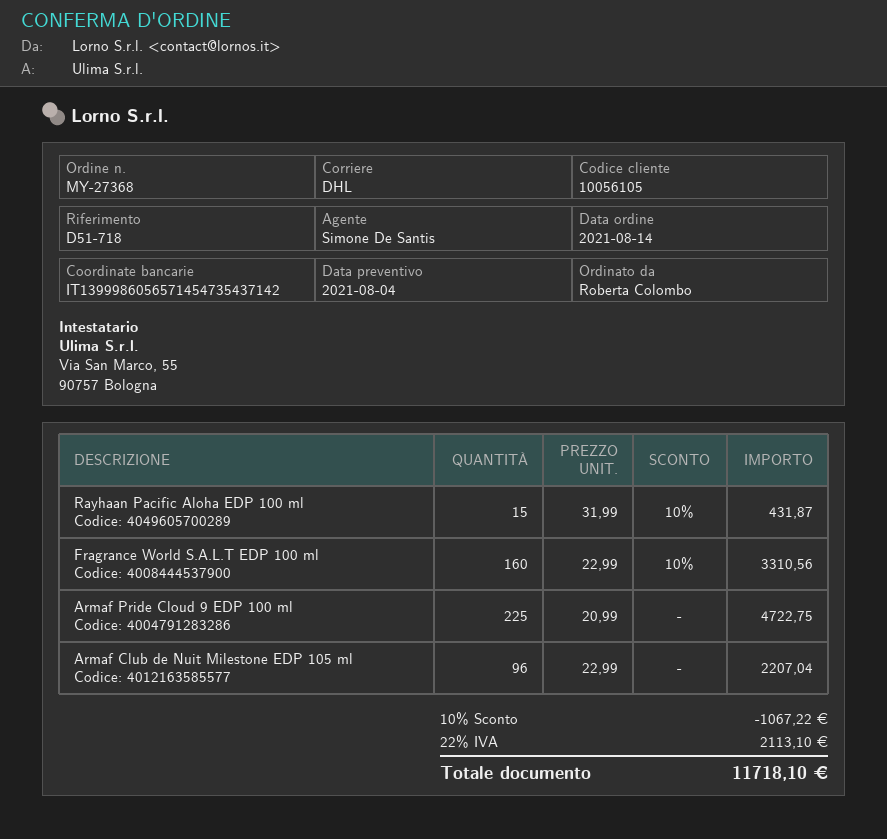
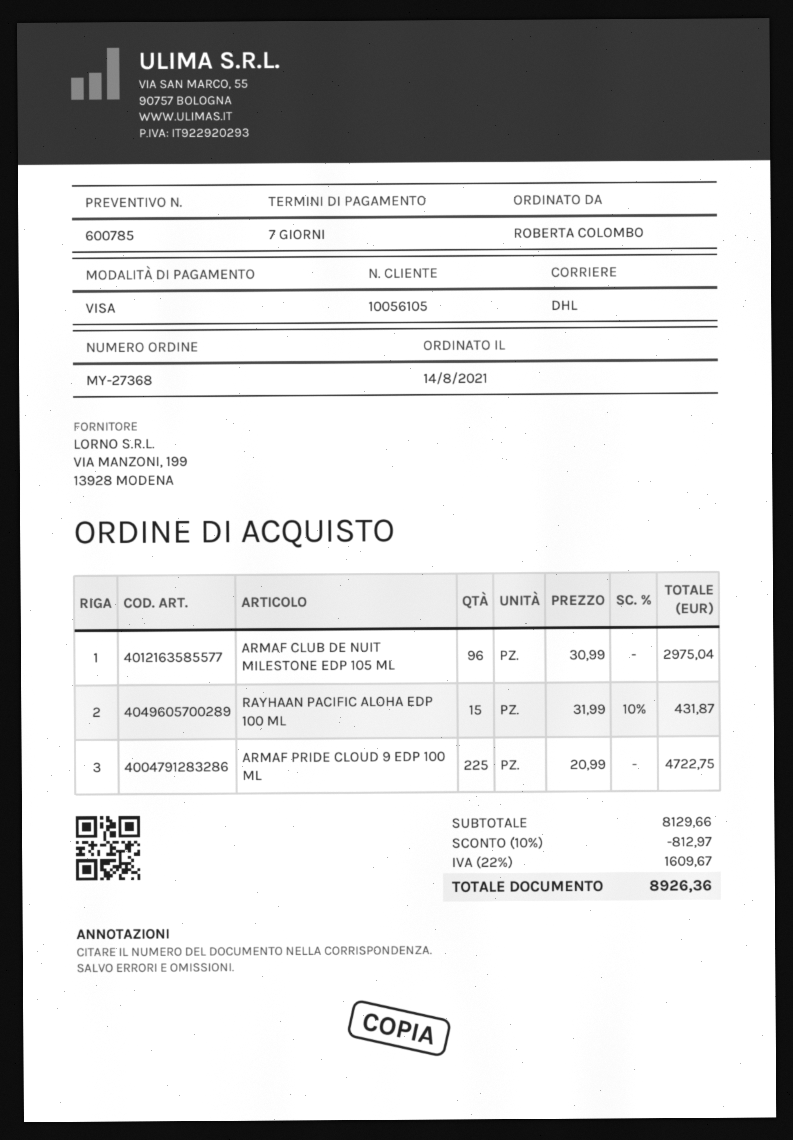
Fragrance World S.A.L.T EDP 100 ml: 160 x 22.99 - 10% = 3310.56 -> none
Armaf Club de Nuit Milestone EDP 105 ml: 96 x 22.99 = 2207.04 -> 96 x 30.99 = 2975.04
discount: 10% = 1067.22 -> 10% = 812.97
tax: 22% = 2113.10 -> 22% = 1609.67
total: 11718.10 -> 8926.36

